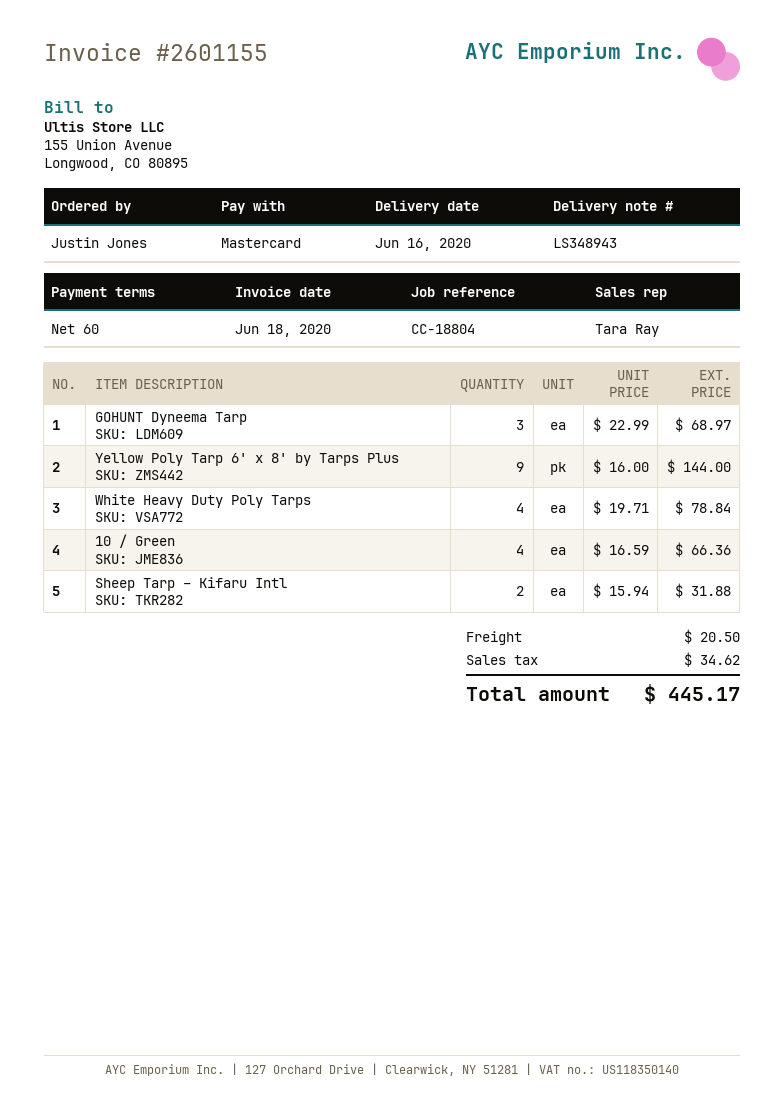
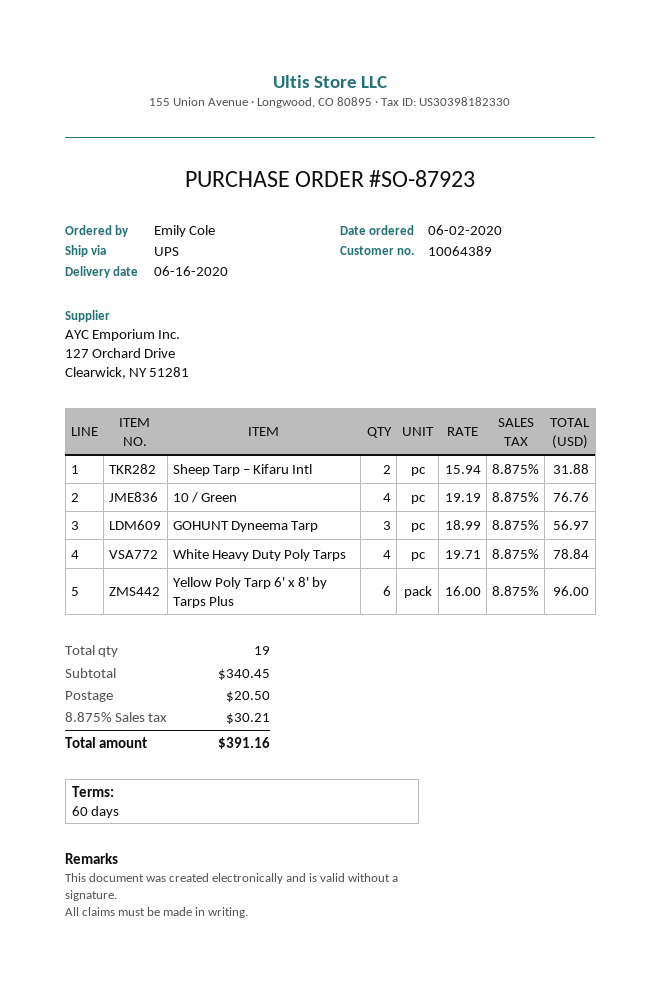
ordered by: Justin Jones -> Emily Cole
GOHUNT Dyneema Tarp: 3 x 22.99 = 68.97 -> 3 x 18.99 = 56.97
Yellow Poly Tarp 6' x 8' by Tarps Plus: 9 x 16.00 = 144.00 -> 6 x 16.00 = 96.00
10 / Green: 4 x 16.59 = 66.36 -> 4 x 19.19 = 76.76
tax: 34.62 -> 30.21
total: 445.17 -> 391.16

